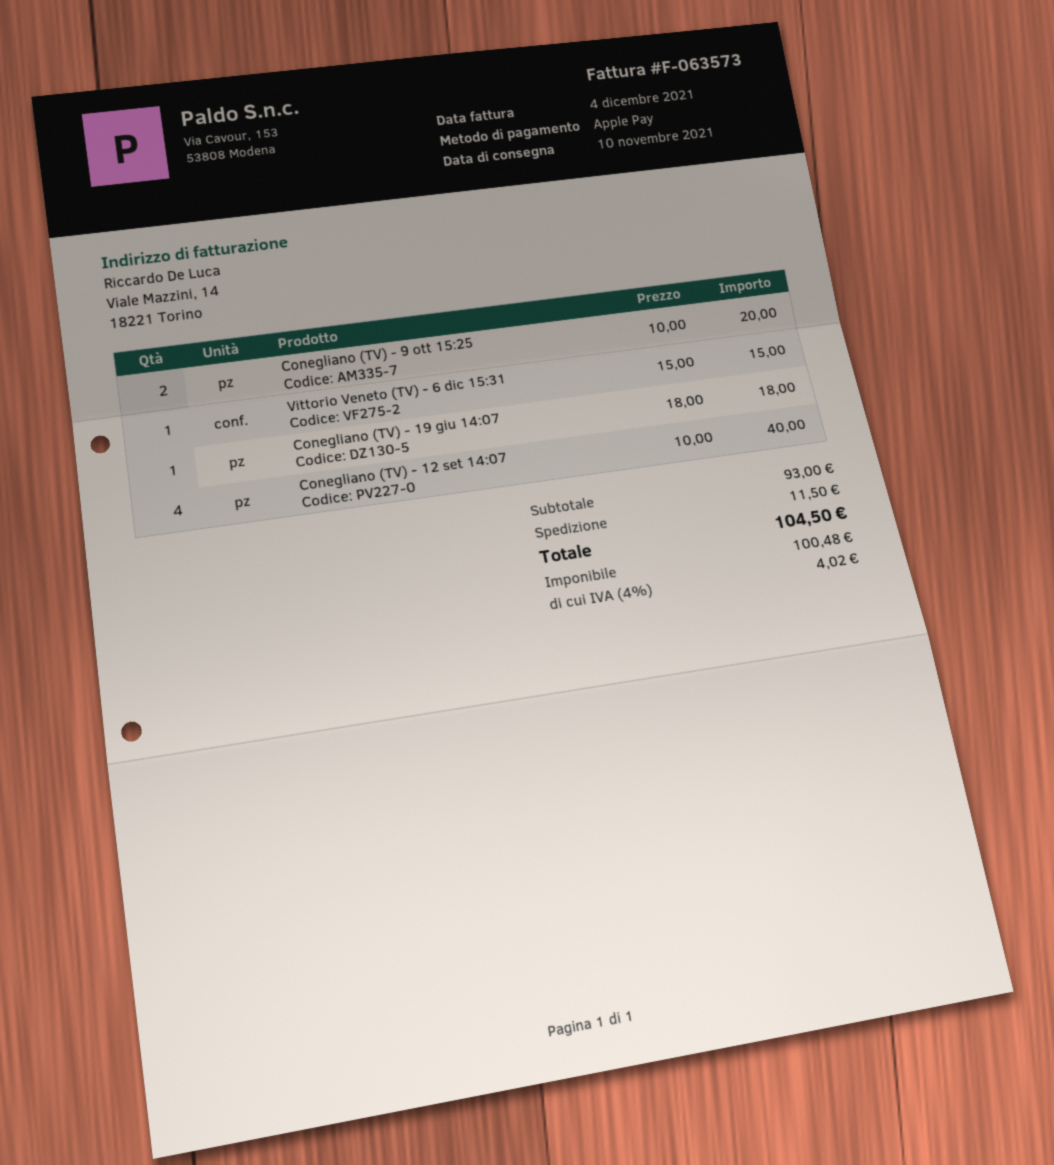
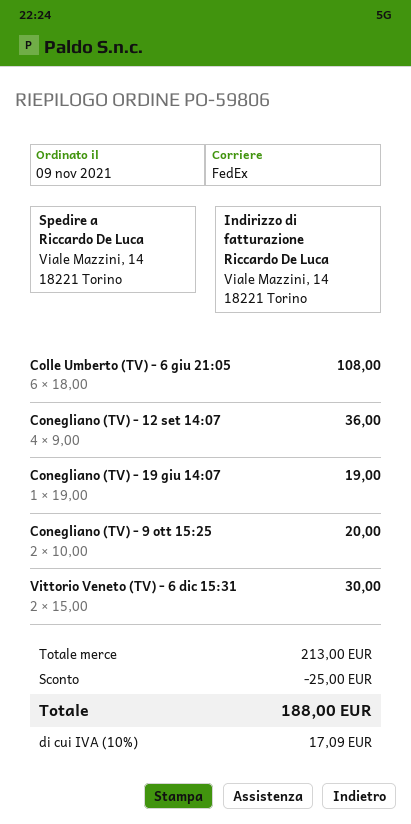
Vittorio Veneto (TV) - 6 dic 15:31: 1 x 15.00 = 15.00 -> 2 x 15.00 = 30.00
Conegliano (TV) - 19 giu 14:07: 1 x 18.00 = 18.00 -> 1 x 19.00 = 19.00
Conegliano (TV) - 12 set 14:07: 4 x 10.00 = 40.00 -> 4 x 9.00 = 36.00
Colle Umberto (TV) - 6 giu 21:05: none -> 6 x 18.00 = 108.00
subtotal: 93.00 -> 213.00
discount: none -> 25.00
shipping: 11.50 -> none
tax: 4% = 4.02 -> 10% = 17.09
total: 104.50 -> 188.00

